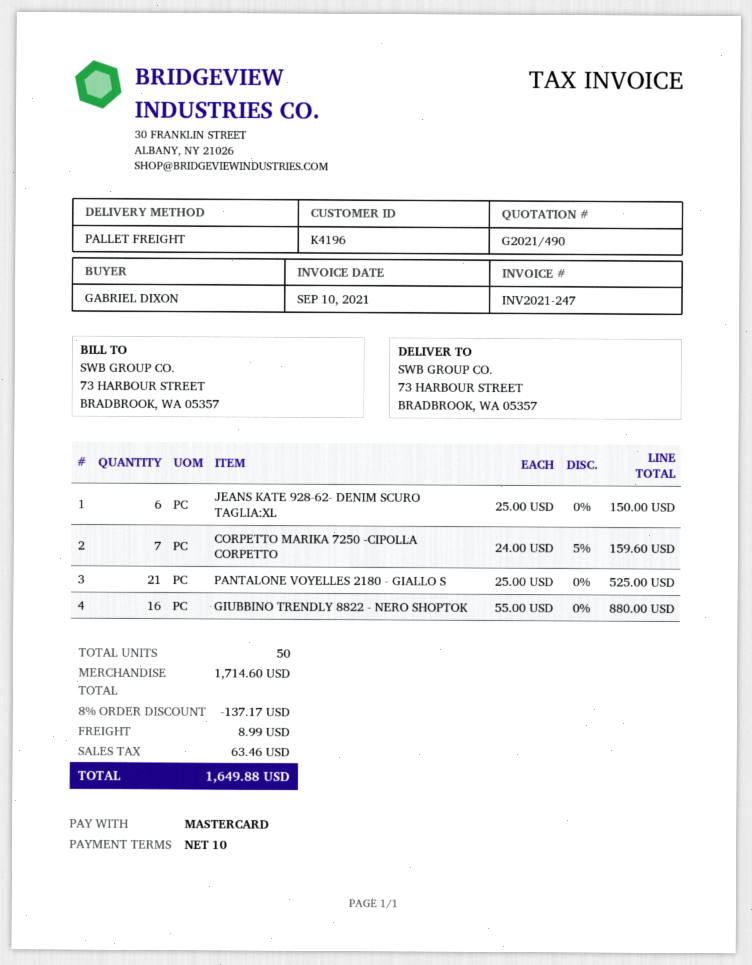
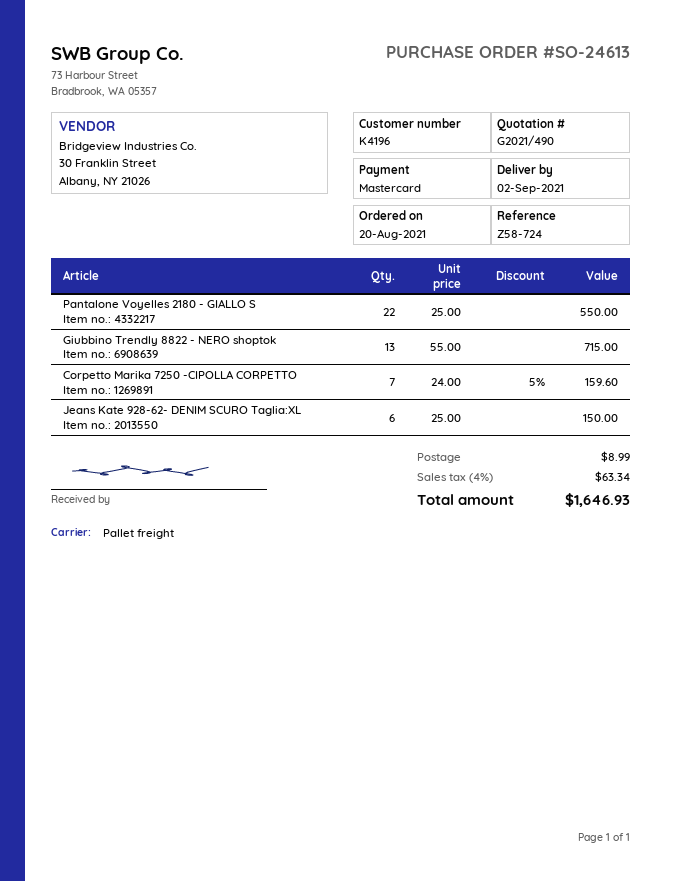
PANTALONE VOYELLES 2180 - GIALLO S: 21 x 25.00 = 525.00 -> 22 x 25.00 = 550.00
GIUBBINO TRENDLY 8822 - NERO SHOPTOK: 16 x 55.00 = 880.00 -> 13 x 55.00 = 715.00
discount: 8% = 137.17 -> none
tax: 63.46 -> 63.34
total: 1649.88 -> 1646.93

